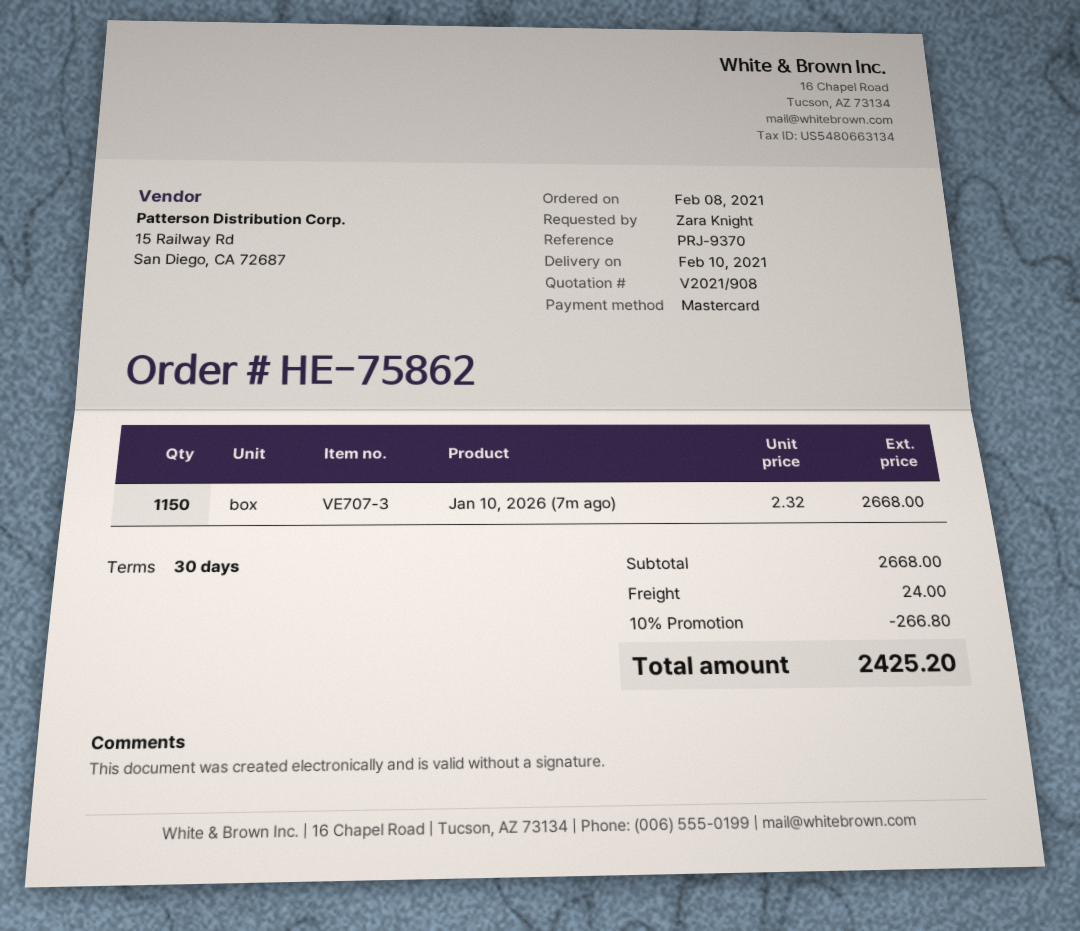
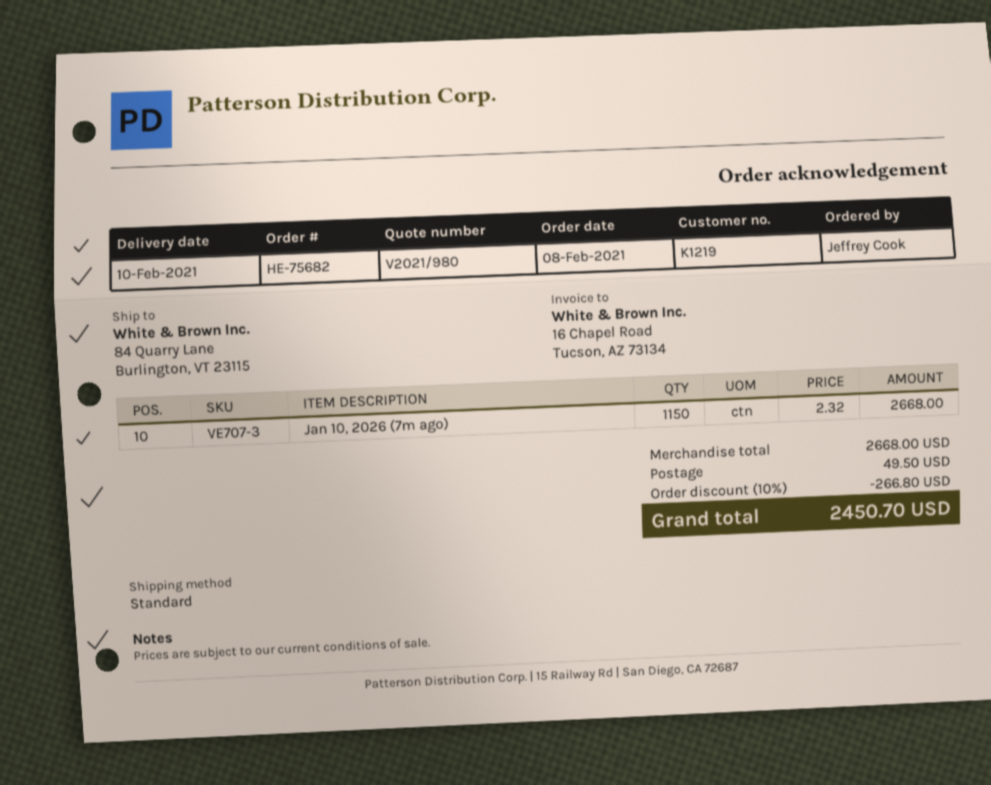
quote number: V2021/908 -> V2021/980
order number: HE-75862 -> HE-75682
ordered by: Zara Knight -> Jeffrey Cook
shipping: 24.00 -> 49.50
total: 2425.20 -> 2450.70

